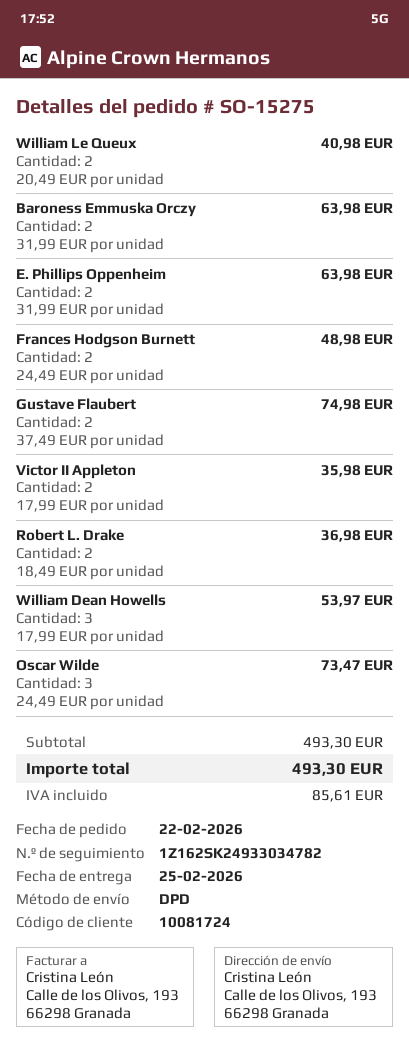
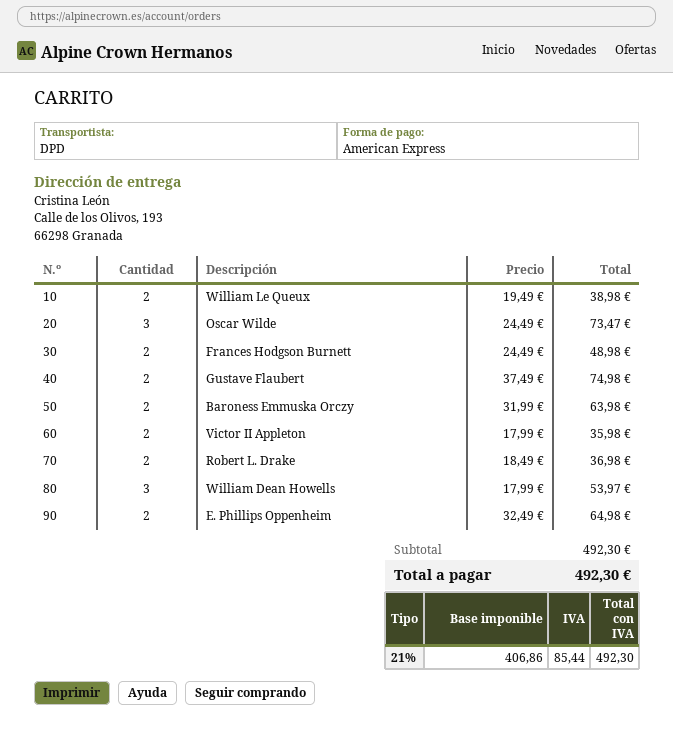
William Le Queux: 2 x 20.49 = 40.98 -> 2 x 19.49 = 38.98
E. Phillips Oppenheim: 2 x 31.99 = 63.98 -> 2 x 32.49 = 64.98
subtotal: 493.30 -> 492.30
tax: 85.61 -> 85.44
total: 493.30 -> 492.30

